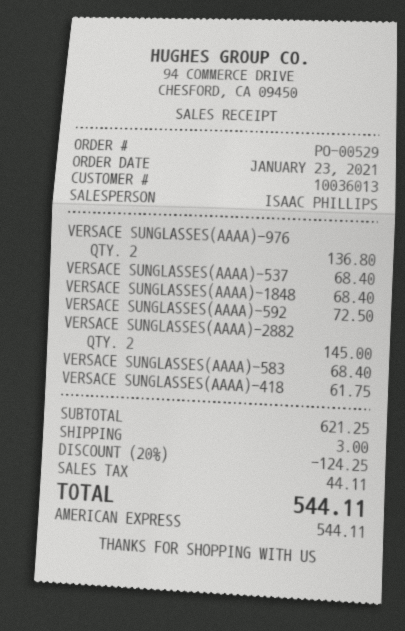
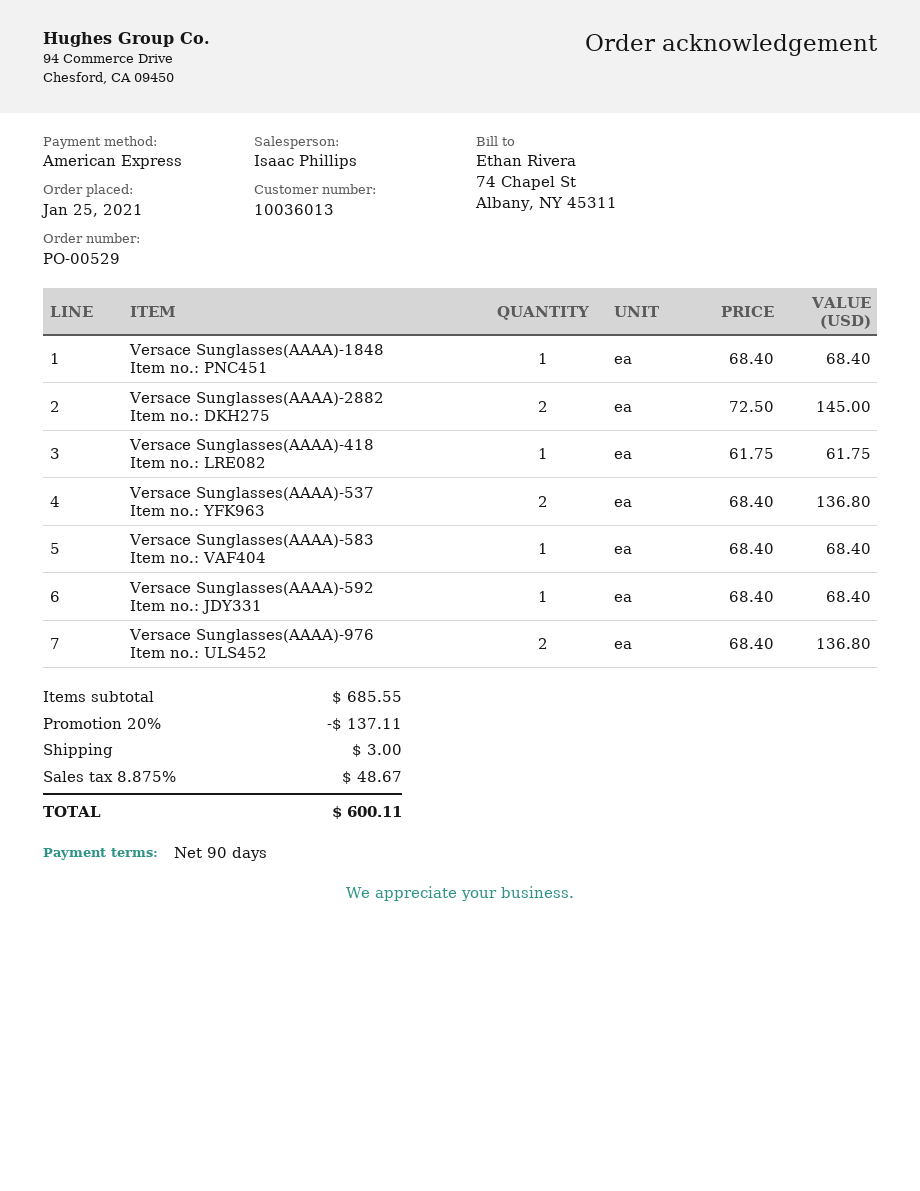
order date: 2021-01-23 -> 2021-01-25
VERSACE SUNGLASSES(AAAA)-537: 1 for 68.40 -> 2 for 136.80
VERSACE SUNGLASSES(AAAA)-592: 1 for 72.50 -> 1 for 68.40
subtotal: 621.25 -> 685.55
discount: 20% = 124.25 -> 20% = 137.11
tax: 44.11 -> 48.67
total: 544.11 -> 600.11

